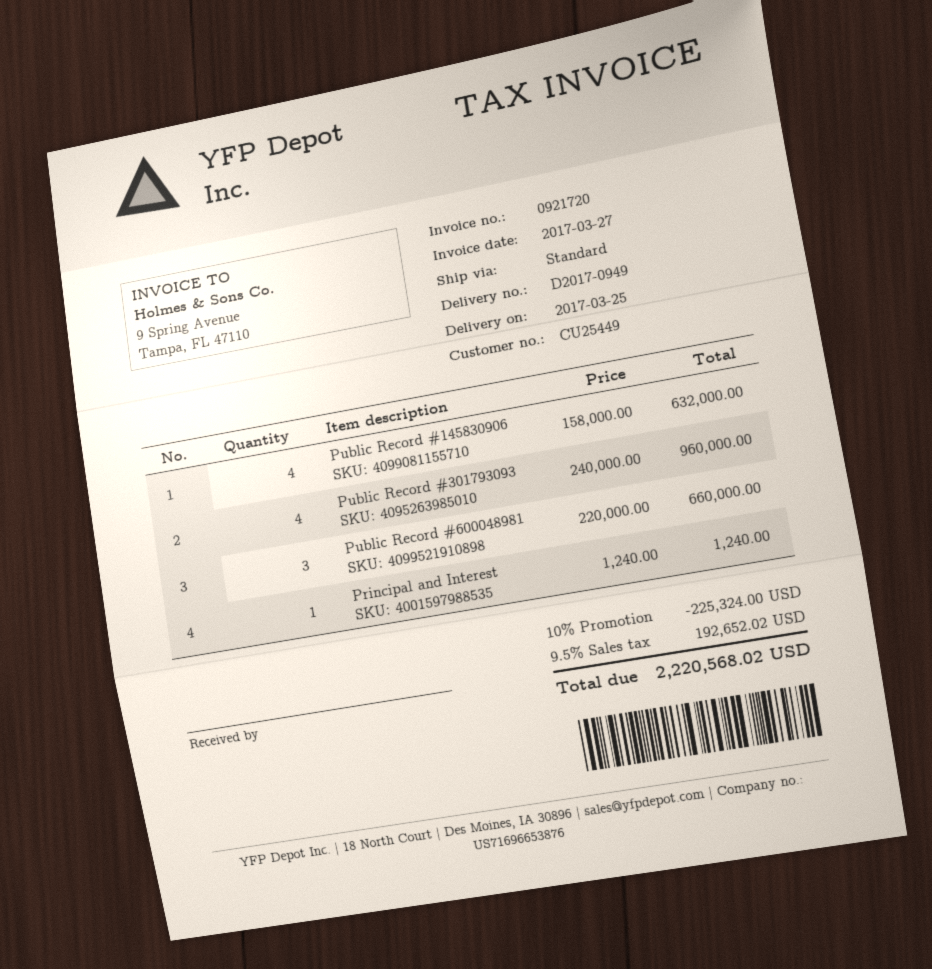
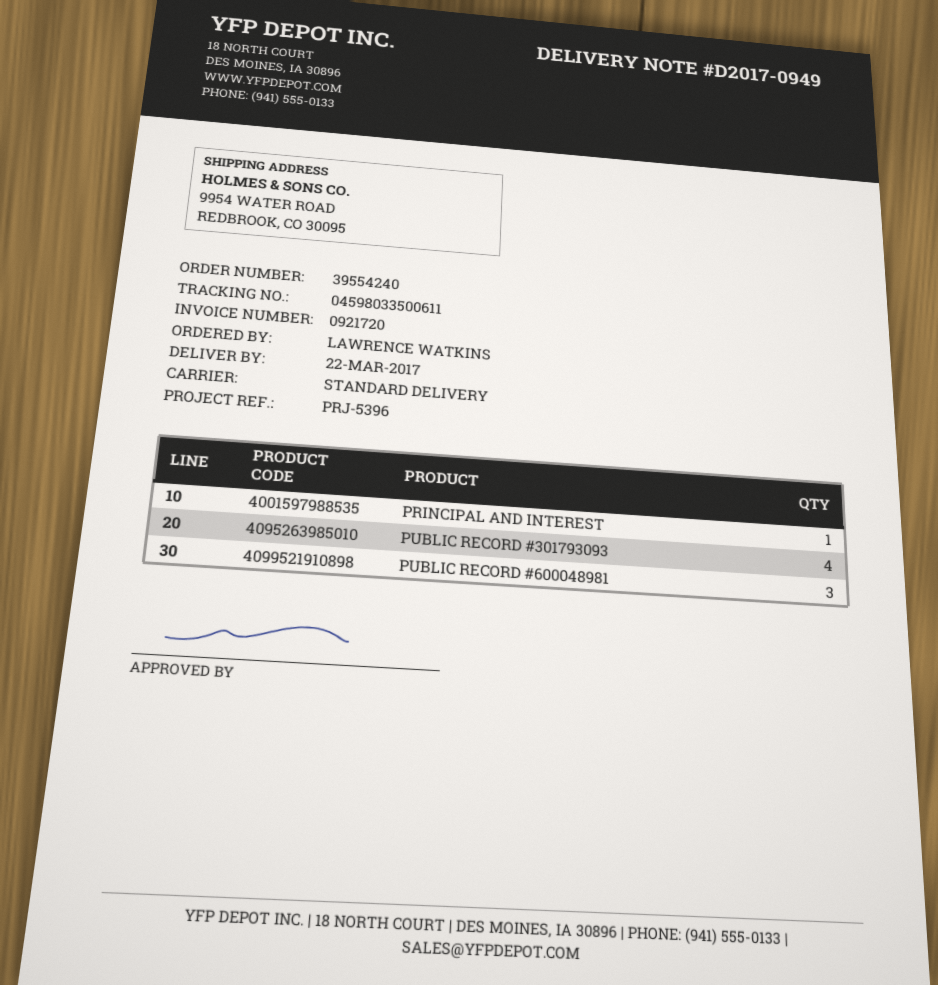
delivery date: 2017-03-25 -> 2017-03-22
Public Record #145830906: 4 -> none

